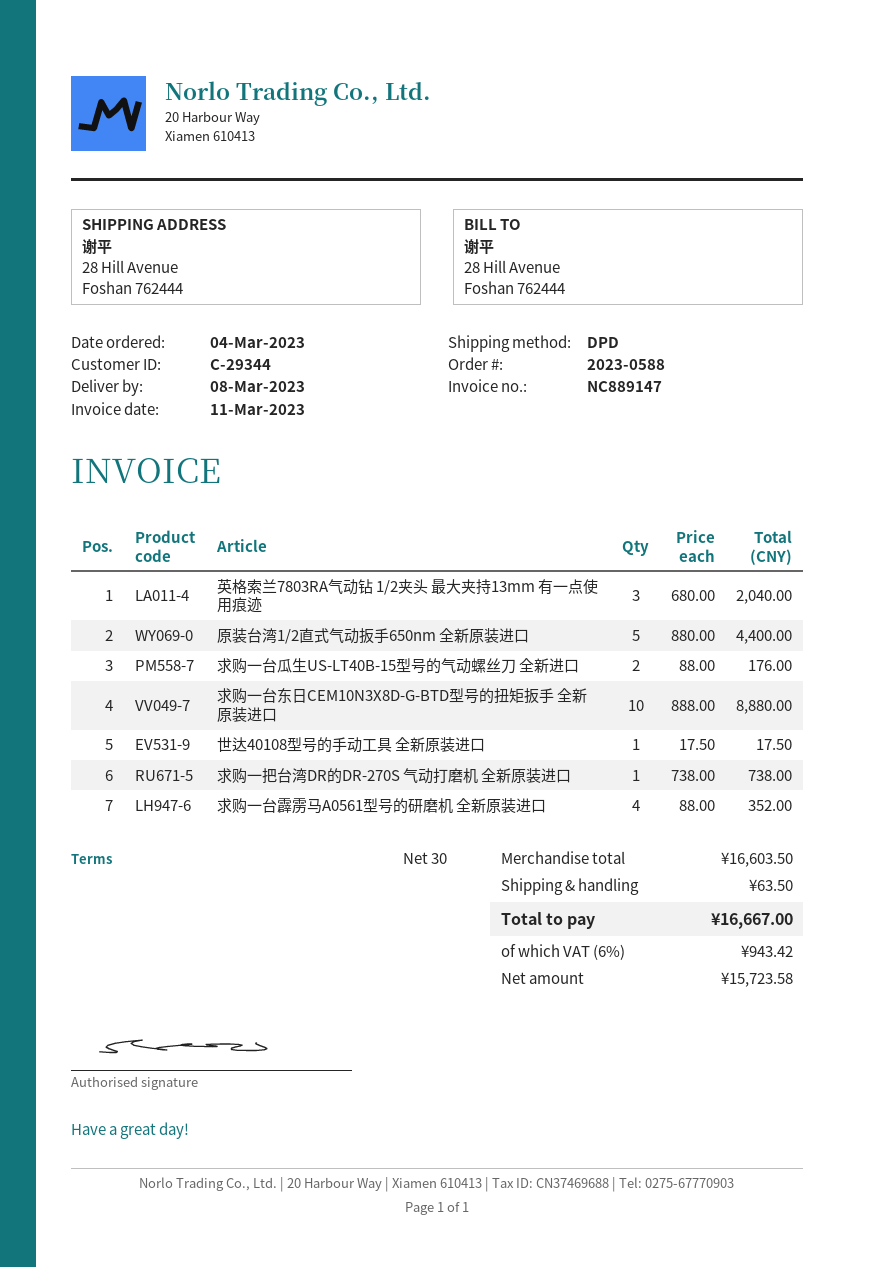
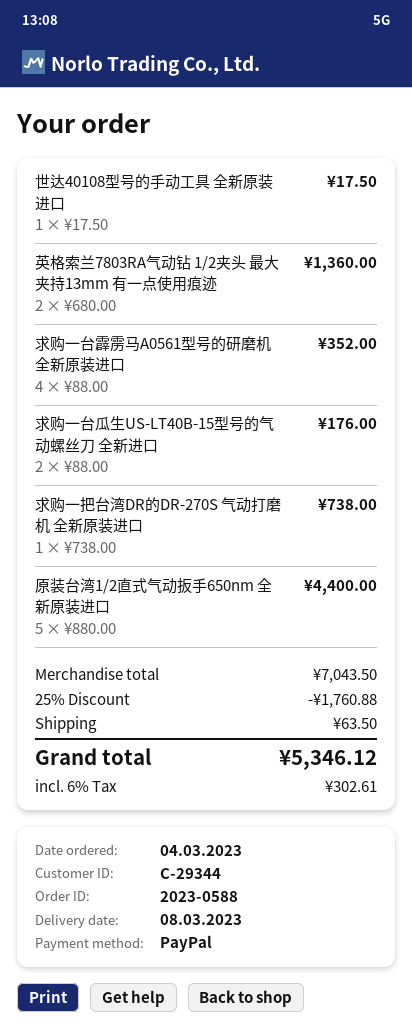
英格索兰7803RA气动钻 1/2夹头 最大夹持13mm 有一点使用痕迹: 3 x 680.00 = 2040.00 -> 2 x 680.00 = 1360.00
求购一台东日CEM10N3X8D-G-BTD型号的扭矩扳手 全新原装进口: 10 x 888.00 = 8880.00 -> none
subtotal: 16603.50 -> 7043.50
discount: none -> 25% = 1760.88
tax: 6% = 943.42 -> 6% = 302.61
total: 16667.00 -> 5346.12

